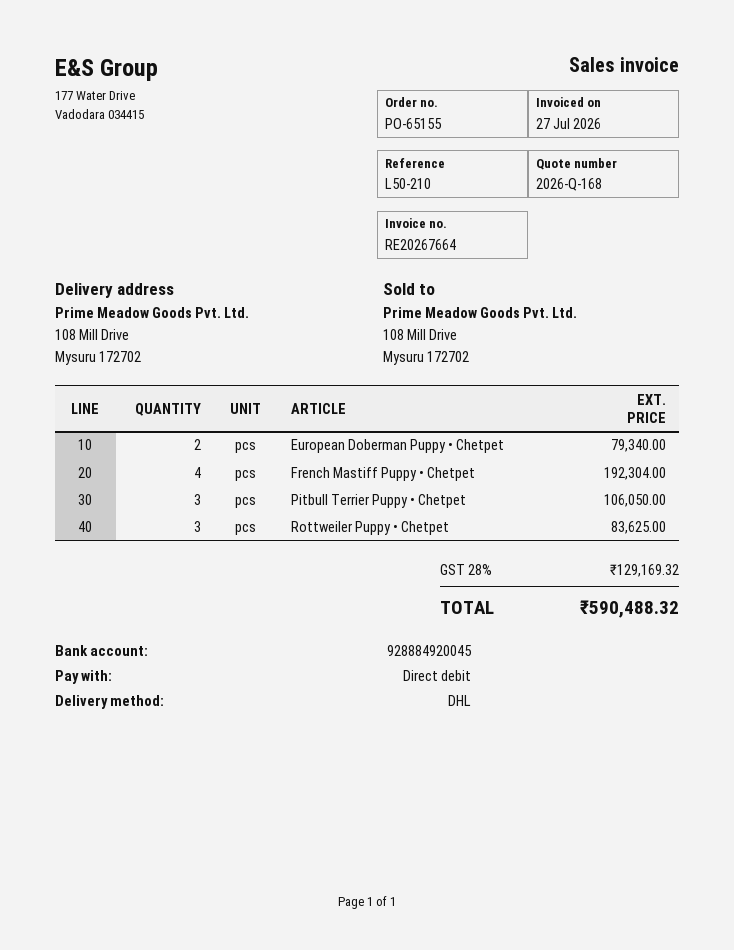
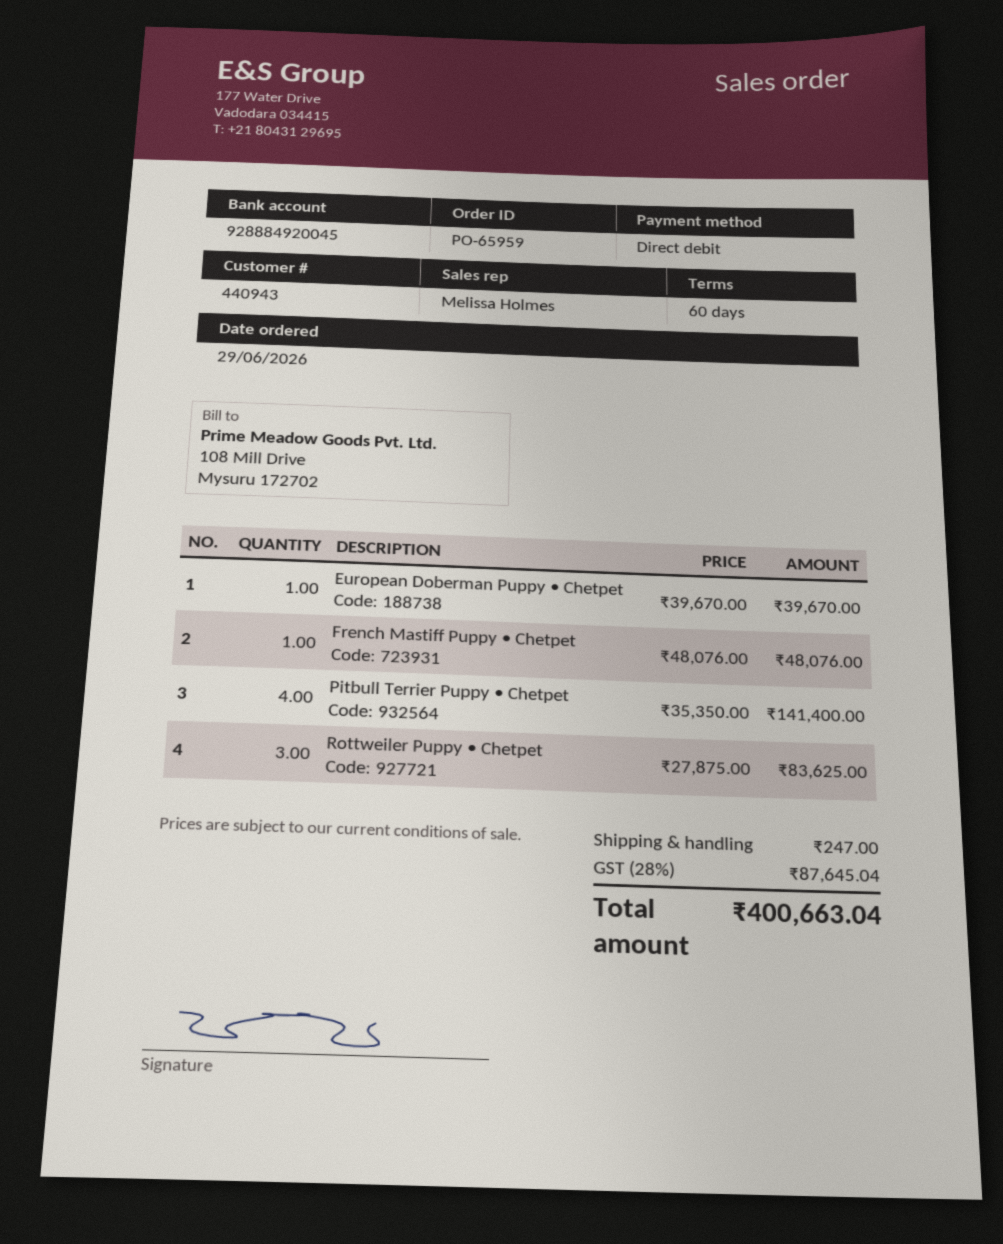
order number: PO-65155 -> PO-65959
European Doberman Puppy • Chetpet: 2 for 79340.00 -> 1 for 39670.00
French Mastiff Puppy • Chetpet: 4 for 192304.00 -> 1 for 48076.00
Pitbull Terrier Puppy • Chetpet: 3 for 106050.00 -> 4 for 141400.00
shipping: none -> 247.00
tax: 28% = 129169.32 -> 28% = 87645.04
total: 590488.32 -> 400663.04

